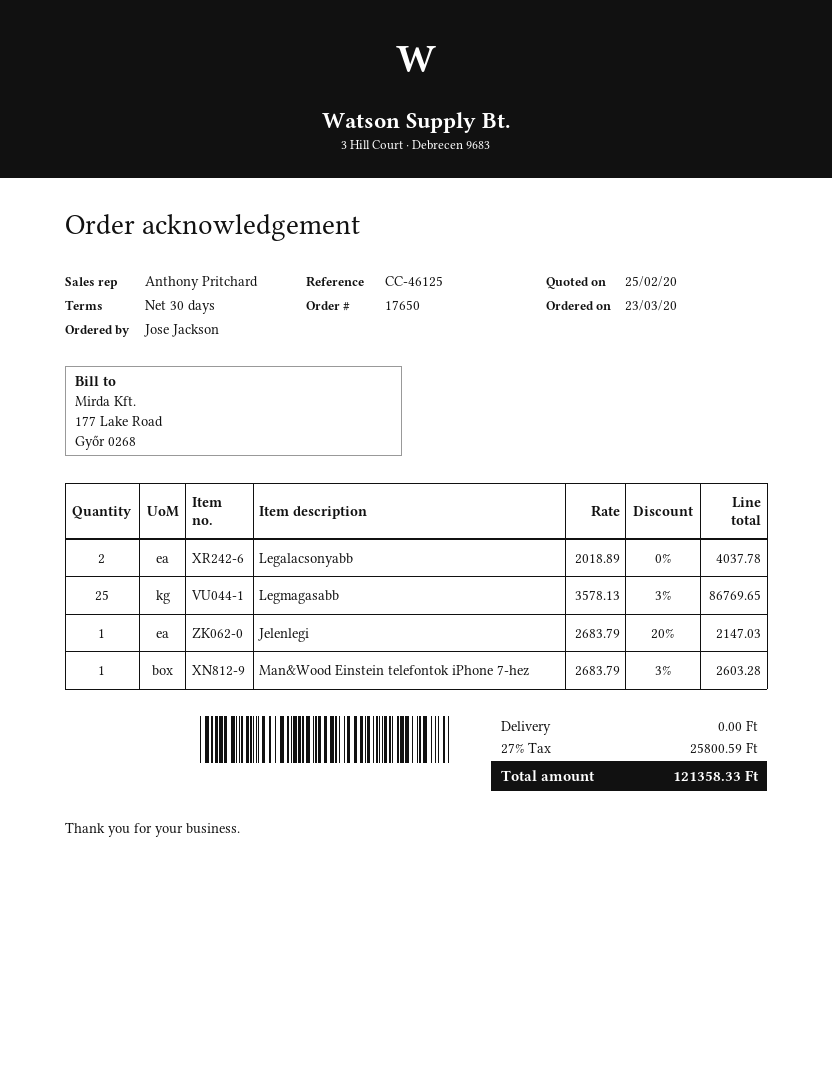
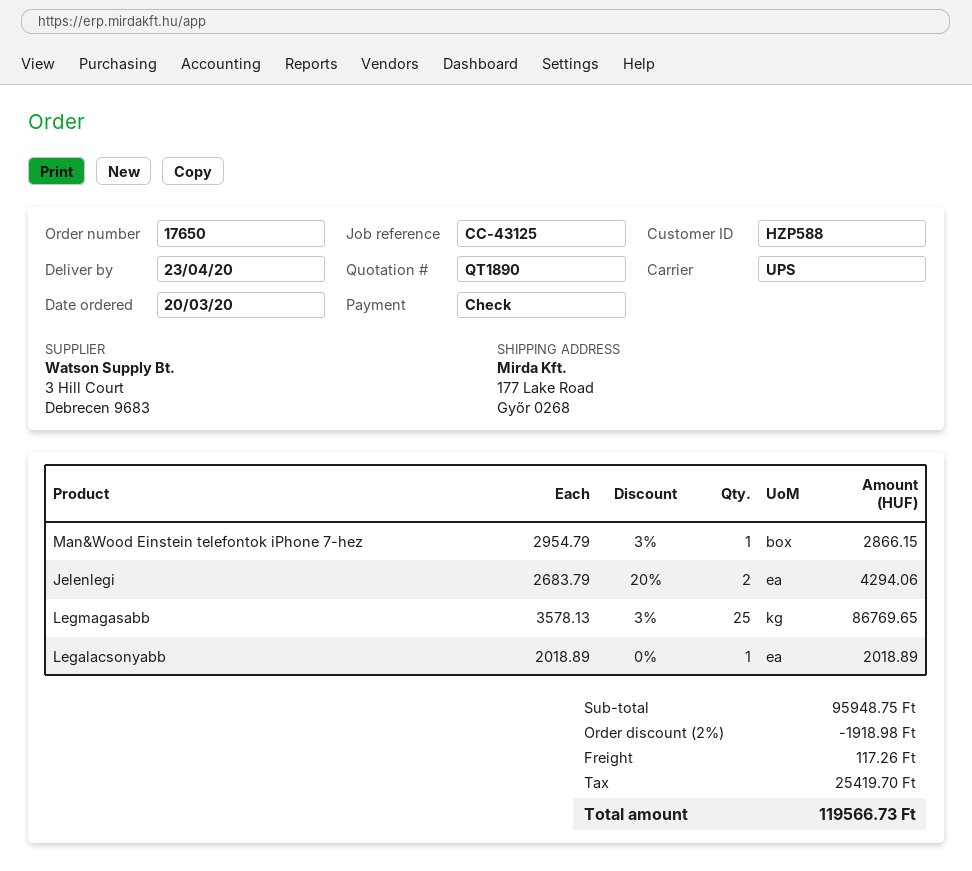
order date: 2020-03-23 -> 2020-03-20
reference: CC-46125 -> CC-43125
Legalacsonyabb: 2 x 2018.89 = 4037.78 -> 1 x 2018.89 = 2018.89
Jelenlegi: 1 x 2683.79 - 20% = 2147.03 -> 2 x 2683.79 - 20% = 4294.06
Man&Wood Einstein telefontok iPhone 7-hez: 1 x 2683.79 - 3% = 2603.28 -> 1 x 2954.79 - 3% = 2866.15
discount: none -> 2% = 1918.98
shipping: 0.00 -> 117.26
tax: 25800.59 -> 25419.70
total: 121358.33 -> 119566.73

